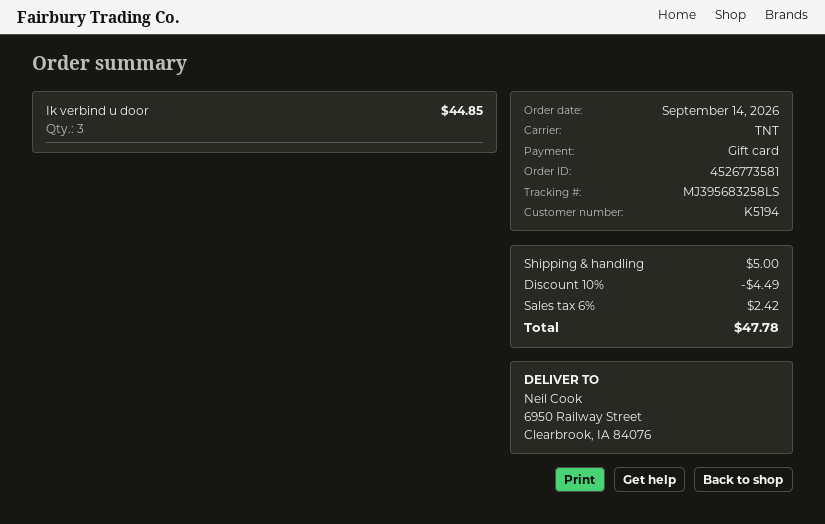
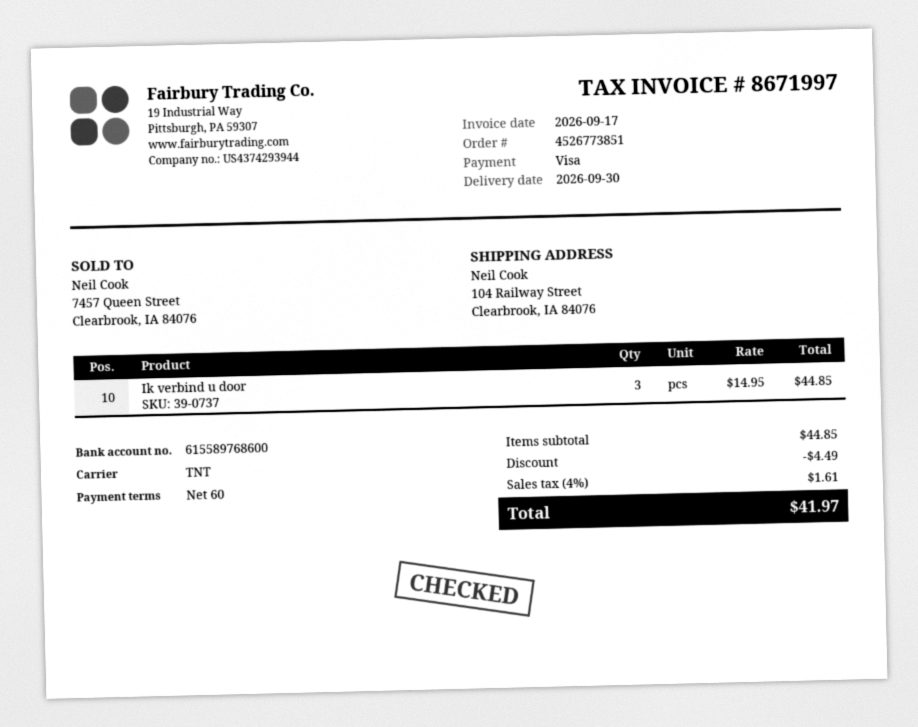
order number: 4526773581 -> 4526773851
payment method: gift card -> Visa
ship to: 6950 Railway Street, Clearbrook, IA 84076 -> 104 Railway Street, Clearbrook, IA 84076
shipping: 5.00 -> none
tax: 6% = 2.42 -> 4% = 1.61
total: 47.78 -> 41.97

